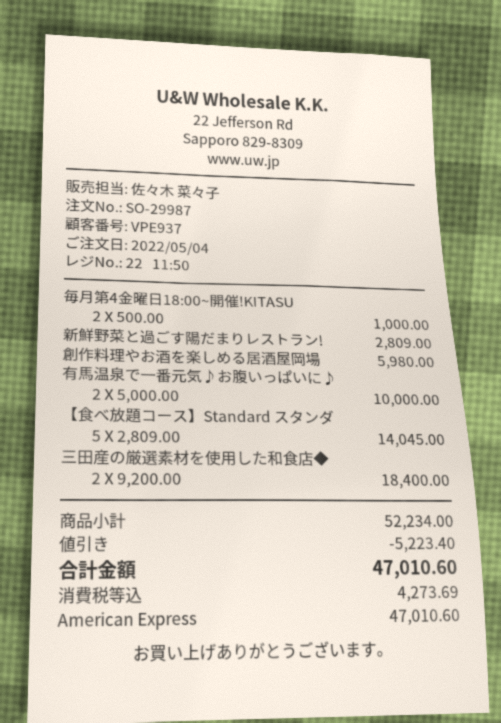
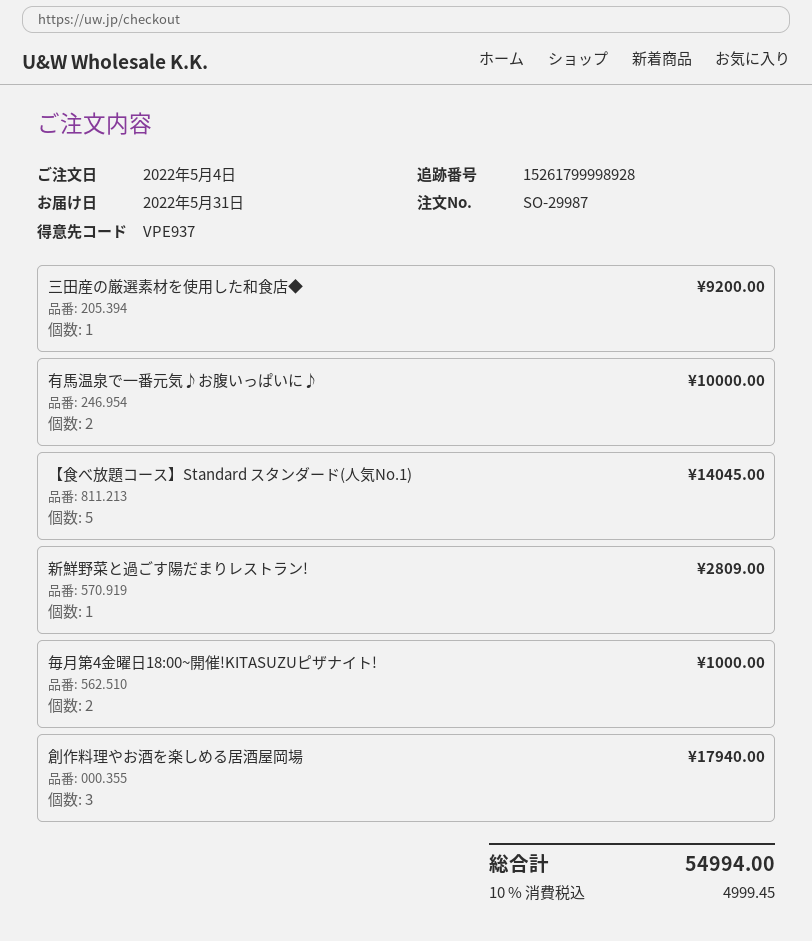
創作料理やお酒を楽しめる居酒屋岡場: 1 for 5980.00 -> 3 for 17940.00
三田産の厳選素材を使用した和食店◆: 2 for 18400.00 -> 1 for 9200.00
discount: 5223.40 -> none
tax: 4273.69 -> 4999.45
total: 47010.60 -> 54994.00

